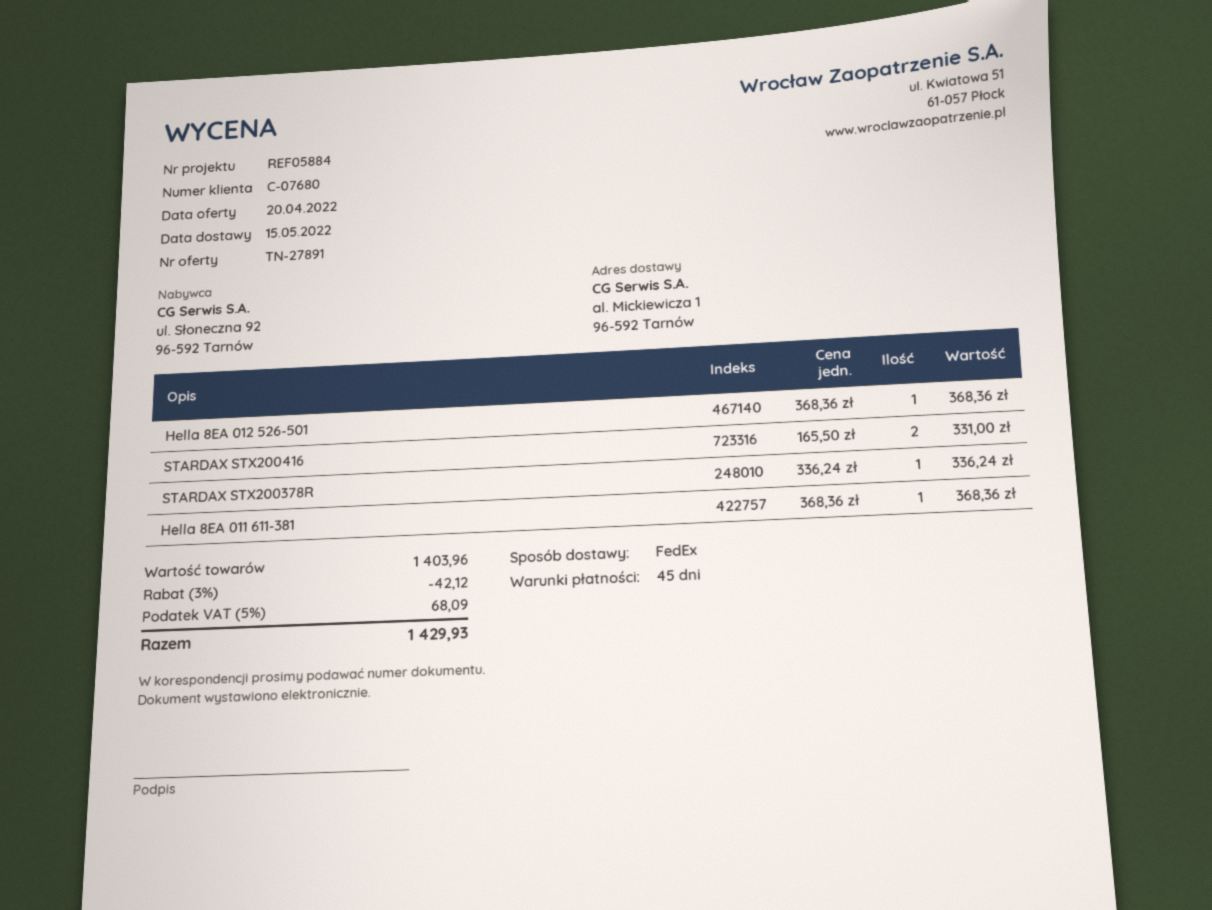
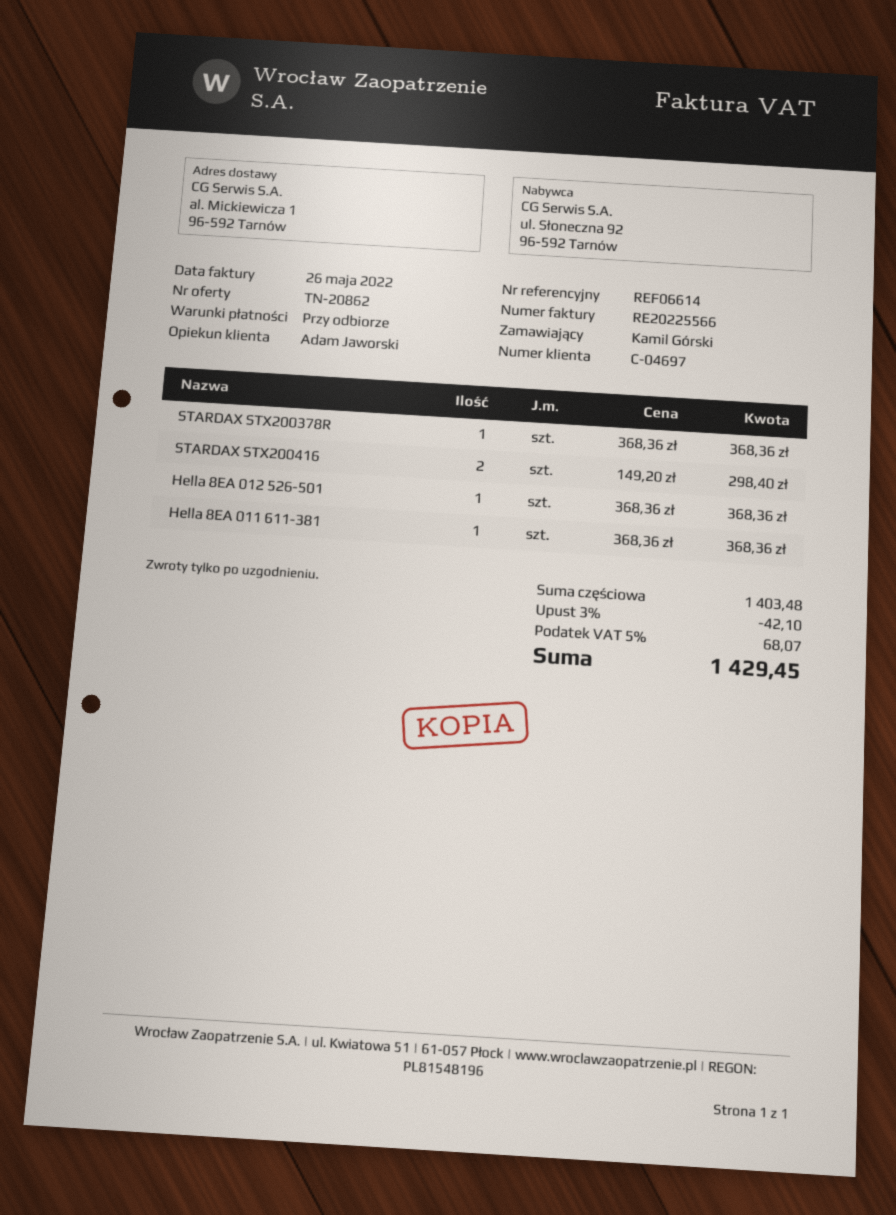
quote number: TN-27891 -> TN-20862
payment terms: 45 days -> on receipt
customer number: C-07680 -> C-04697
reference: REF05884 -> REF06614
STARDAX STX200416: 2 x 165.50 = 331.00 -> 2 x 149.20 = 298.40
STARDAX STX200378R: 1 x 336.24 = 336.24 -> 1 x 368.36 = 368.36
subtotal: 1403.96 -> 1403.48
discount: 3% = 42.12 -> 3% = 42.10
tax: 5% = 68.09 -> 5% = 68.07
total: 1429.93 -> 1429.45

